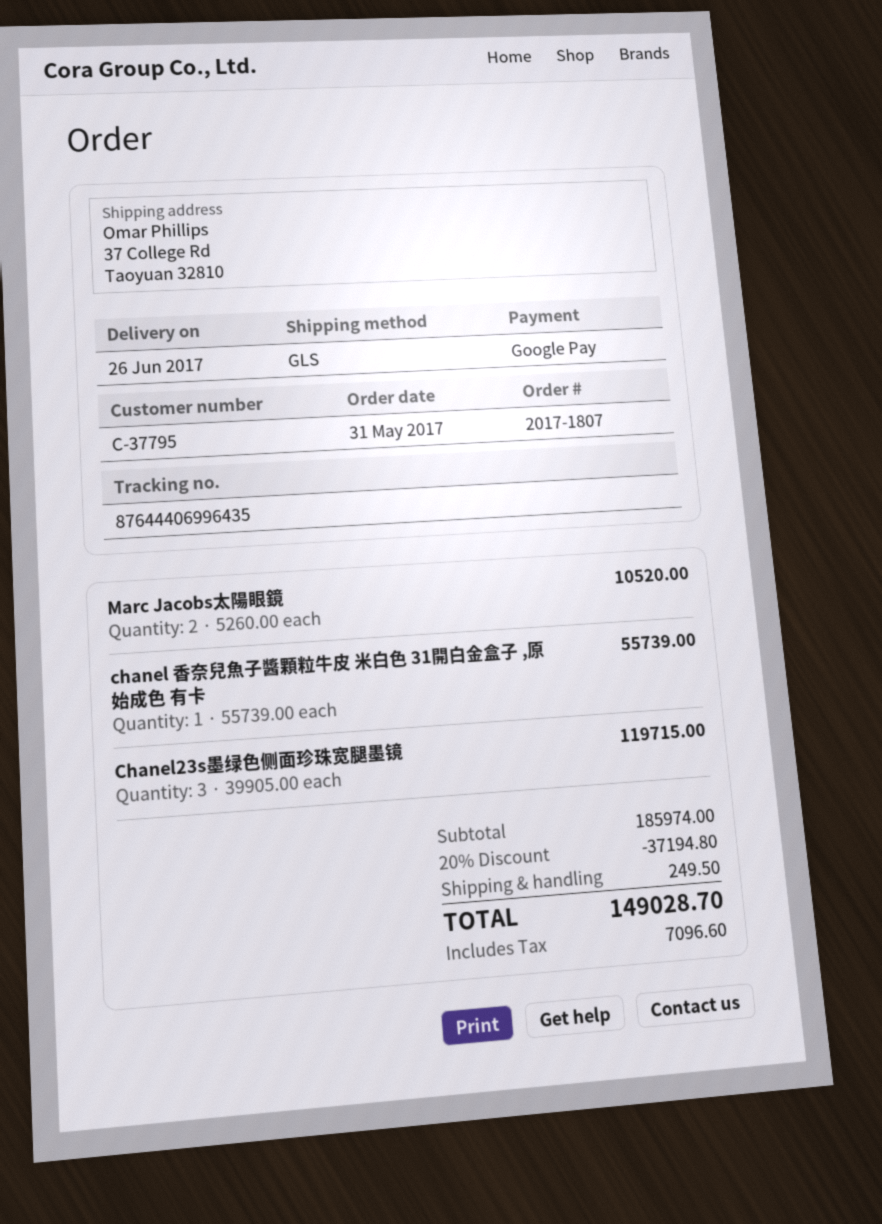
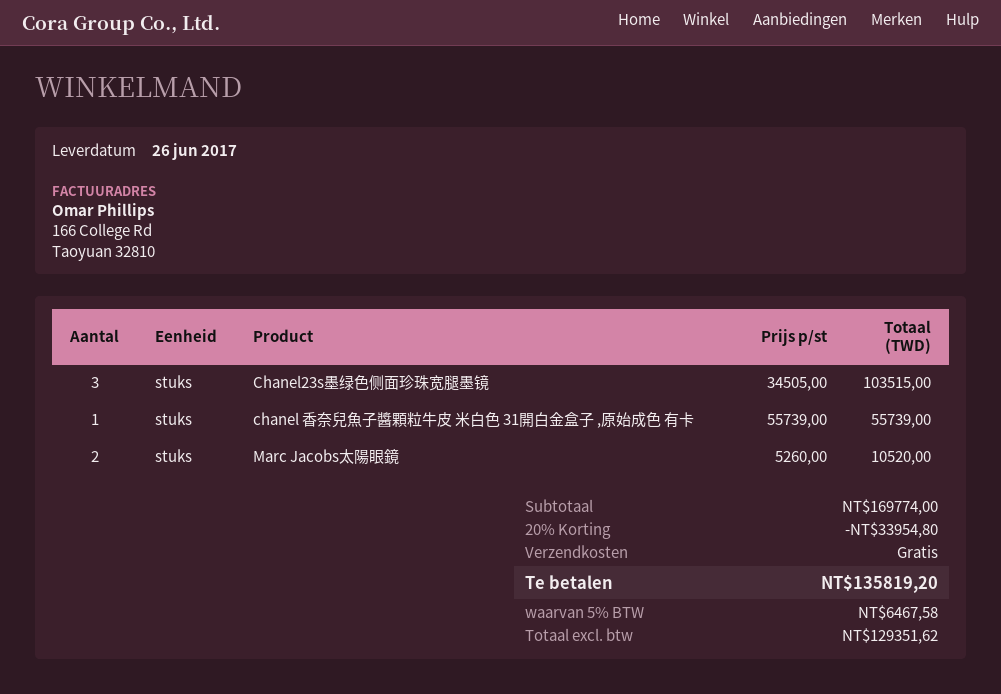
Chanel23s墨绿色侧面珍珠宽腿墨镜: 3 x 39905.00 = 119715.00 -> 3 x 34505.00 = 103515.00
subtotal: 185974.00 -> 169774.00
discount: 20% = 37194.80 -> 20% = 33954.80
shipping: 249.50 -> 0.00
tax: 7096.60 -> 6467.58
total: 149028.70 -> 135819.20

